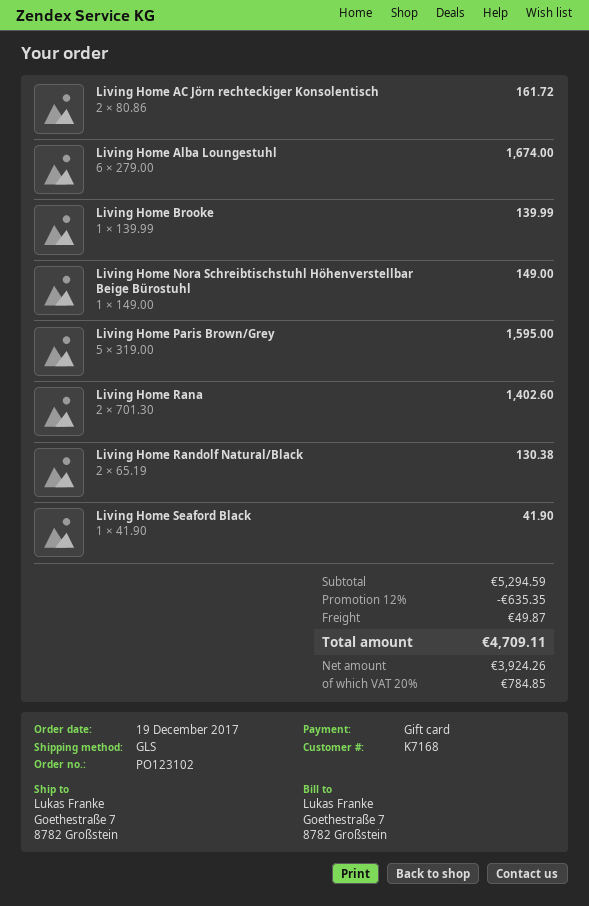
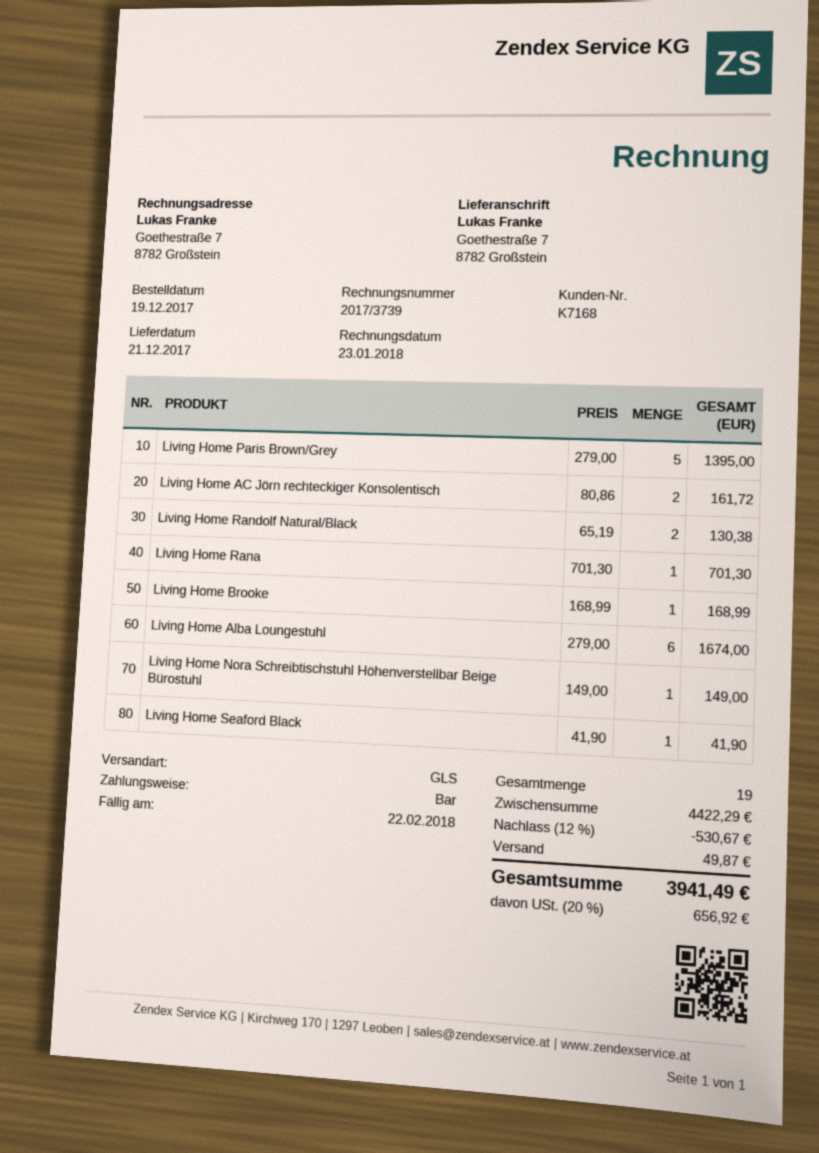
payment method: gift card -> cash
Living Home Brooke: 1 x 139.99 = 139.99 -> 1 x 168.99 = 168.99
Living Home Paris Brown/Grey: 5 x 319.00 = 1595.00 -> 5 x 279.00 = 1395.00
Living Home Rana: 2 x 701.30 = 1402.60 -> 1 x 701.30 = 701.30
subtotal: 5294.59 -> 4422.29
discount: 12% = 635.35 -> 12% = 530.67
tax: 20% = 784.85 -> 20% = 656.92
total: 4709.11 -> 3941.49

